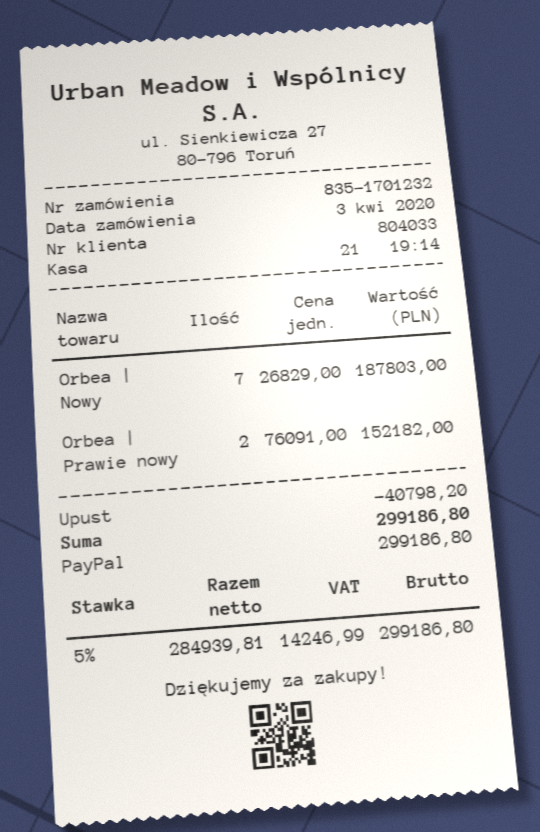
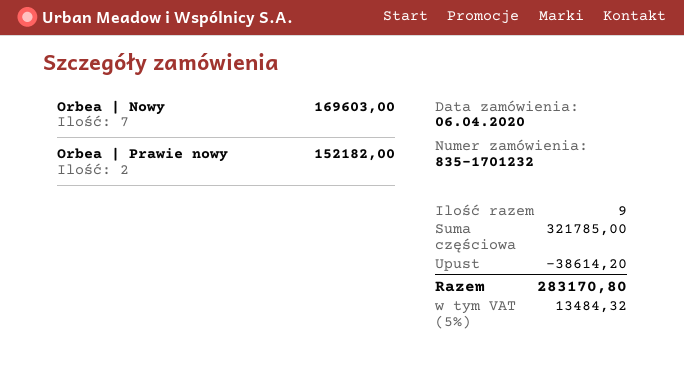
order date: 2020-04-03 -> 2020-04-06
Orbea | Nowy: 7 for 187803.00 -> 7 for 169603.00
discount: 40798.20 -> 38614.20
tax: 5% = 14246.99 -> 5% = 13484.32
total: 299186.80 -> 283170.80

